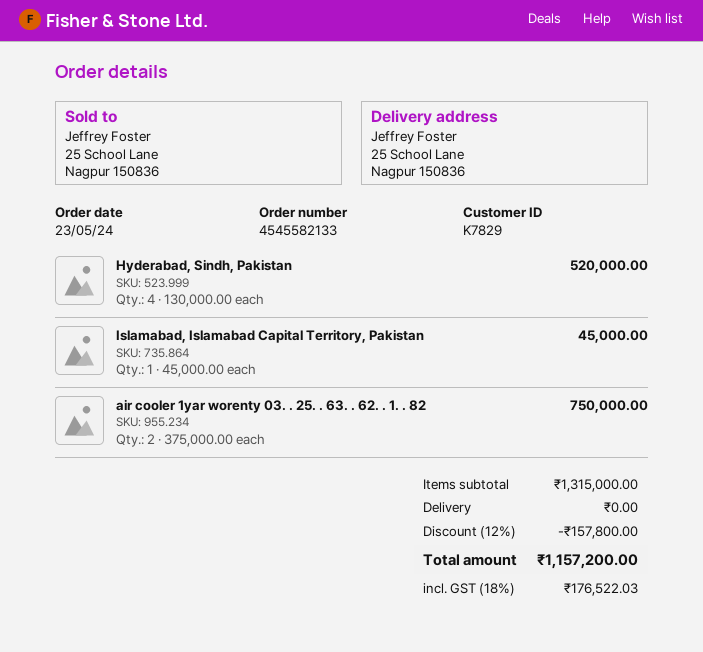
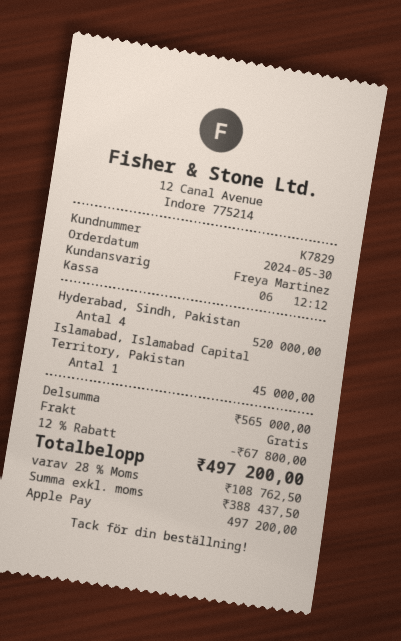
order date: 2024-05-23 -> 2024-05-30
air cooler 1yar worenty 03. . 25. . 63. . 62. . 1. . 82: 2 for 750000.00 -> none
subtotal: 1315000.00 -> 565000.00
discount: 12% = 157800.00 -> 12% = 67800.00
tax: 18% = 176522.03 -> 28% = 108762.50
total: 1157200.00 -> 497200.00

